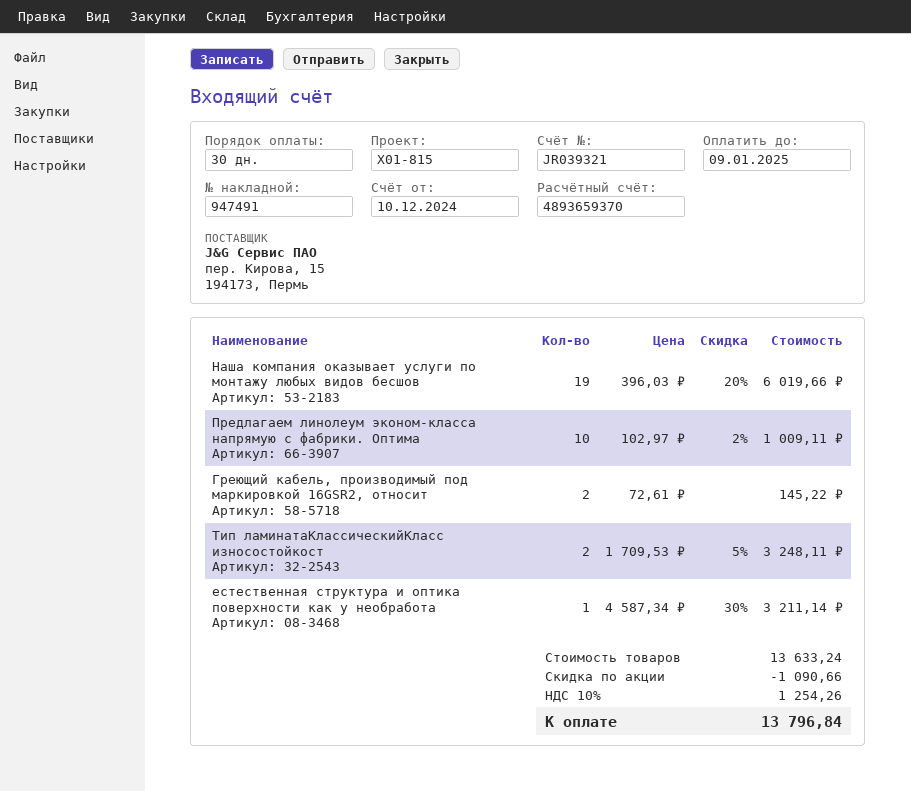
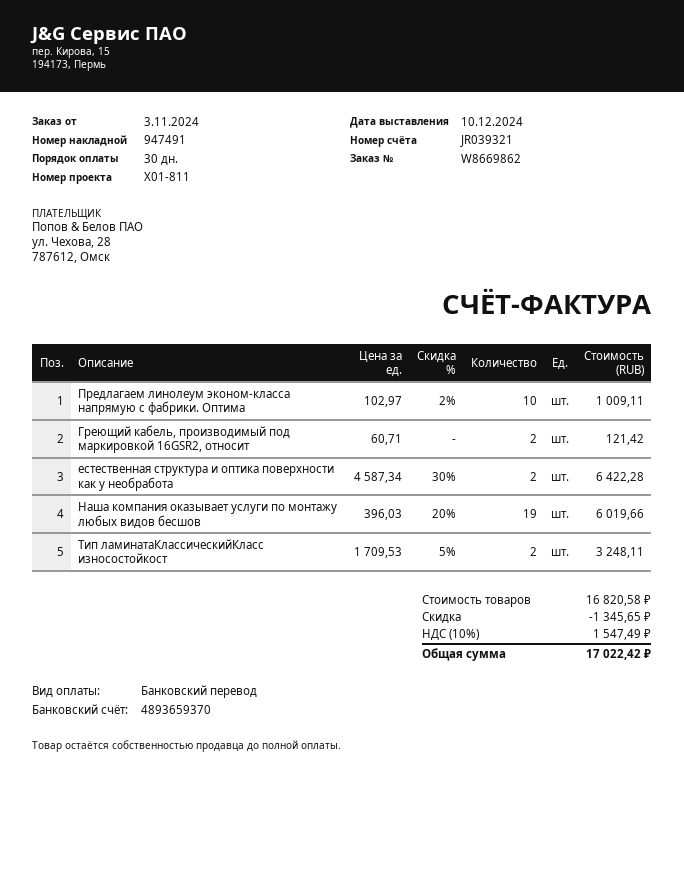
reference: X01-815 -> X01-811
Греющий кабель, производимый под маркировкой 16GSR2, относит: 2 x 72.61 = 145.22 -> 2 x 60.71 = 121.42
естественная структура и оптика поверхности как у необработа: 1 x 4587.34 - 30% = 3211.14 -> 2 x 4587.34 - 30% = 6422.28
subtotal: 13633.24 -> 16820.58
discount: 1090.66 -> 1345.65
tax: 10% = 1254.26 -> 10% = 1547.49
total: 13796.84 -> 17022.42

